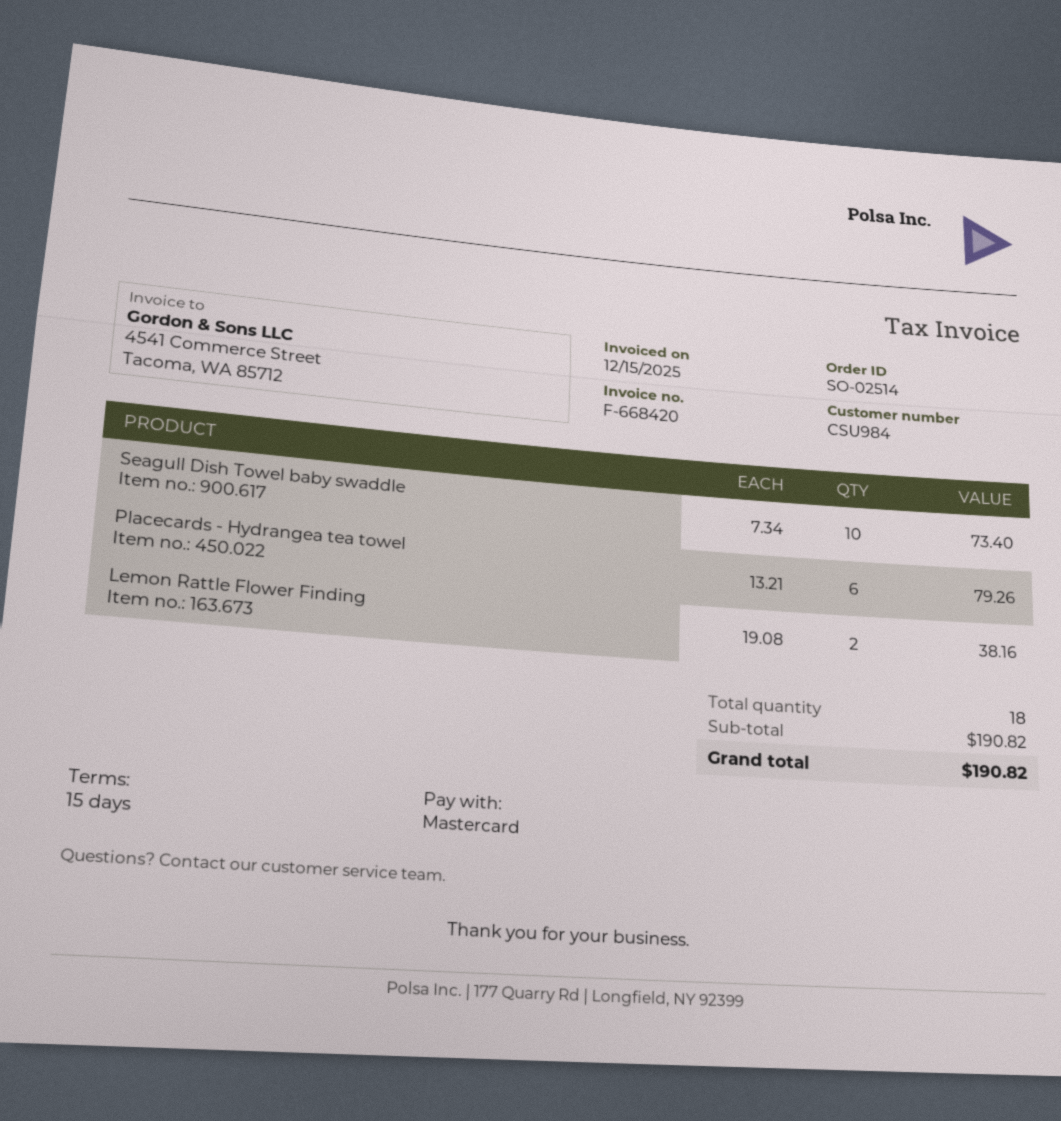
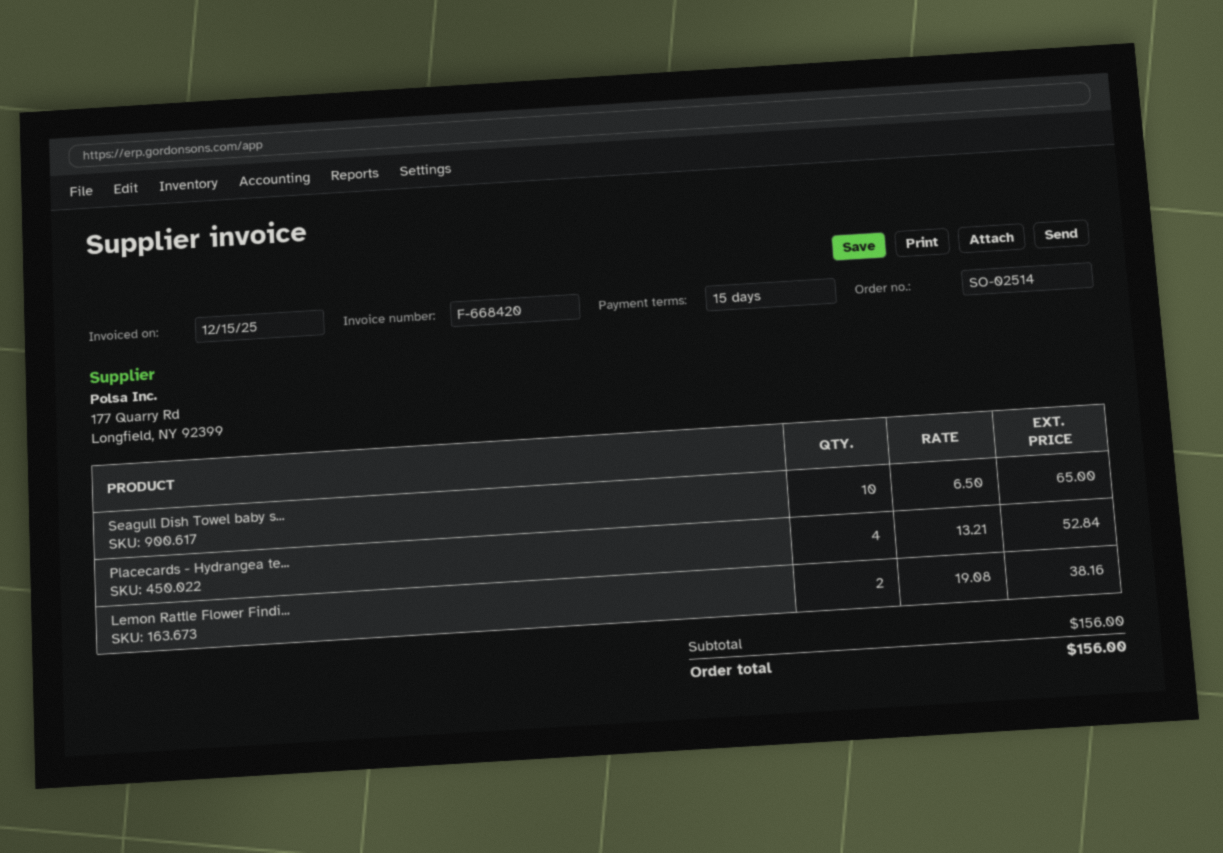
Seagull Dish Towel baby swaddle: 10 x 7.34 = 73.40 -> 10 x 6.50 = 65.00
Placecards - Hydrangea tea towel: 6 x 13.21 = 79.26 -> 4 x 13.21 = 52.84
subtotal: 190.82 -> 156.00
total: 190.82 -> 156.00

